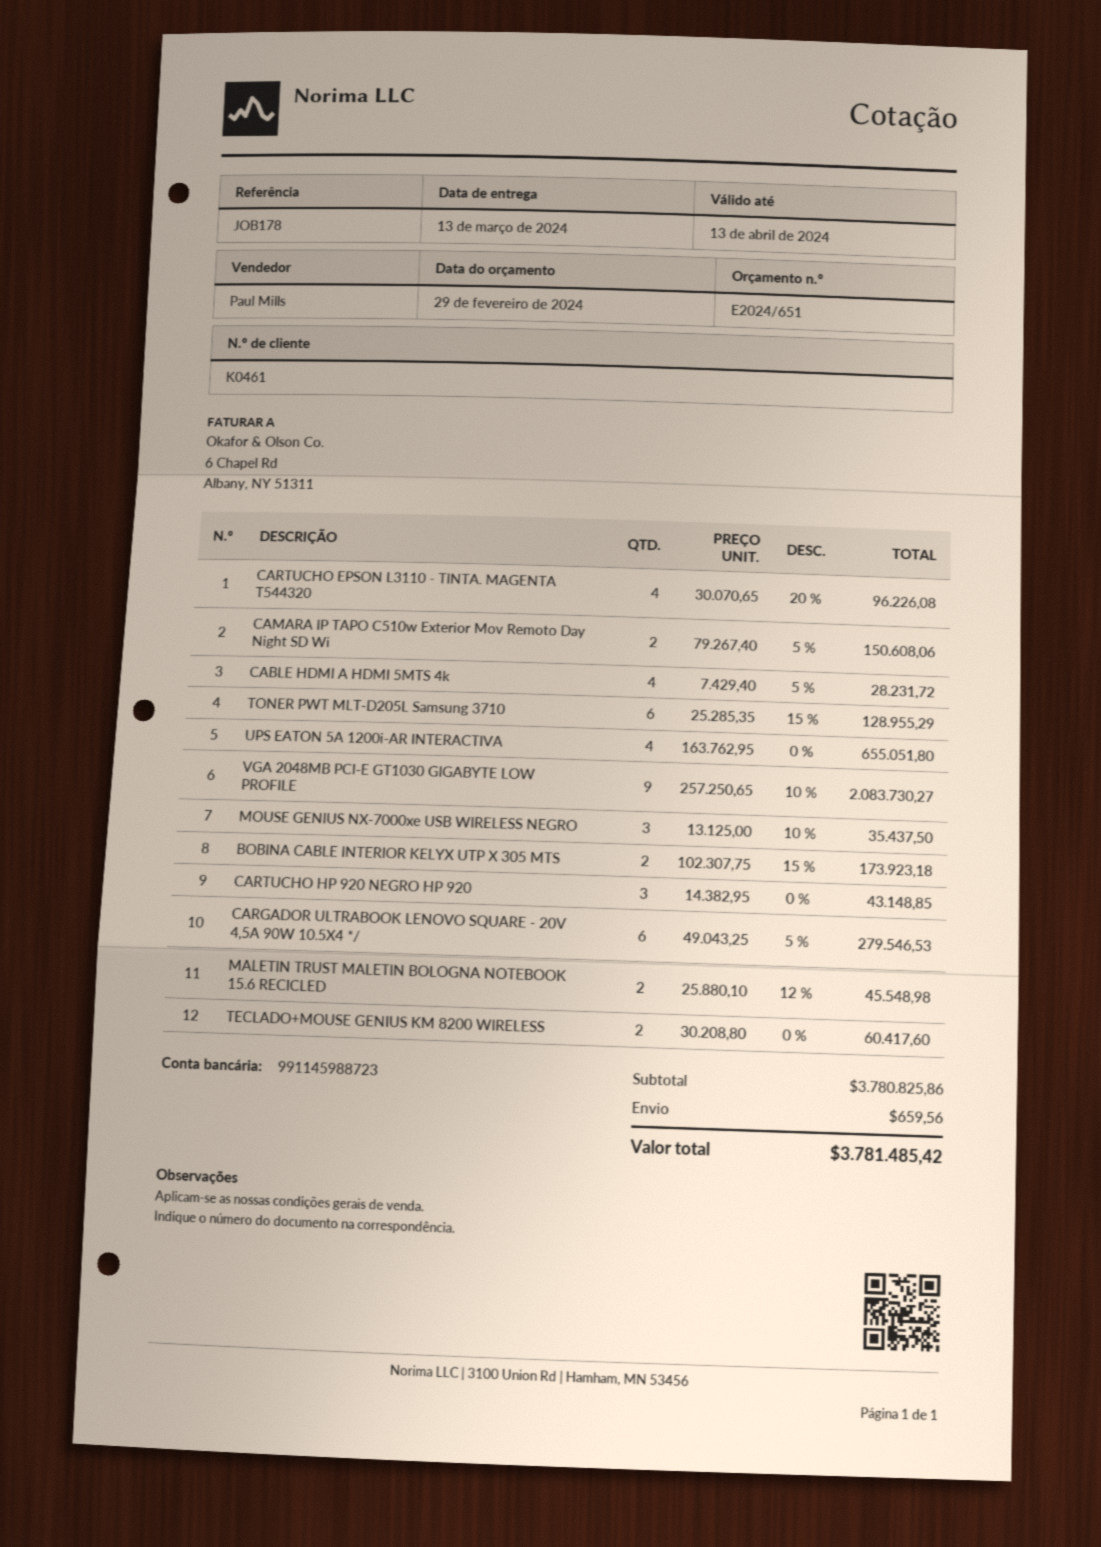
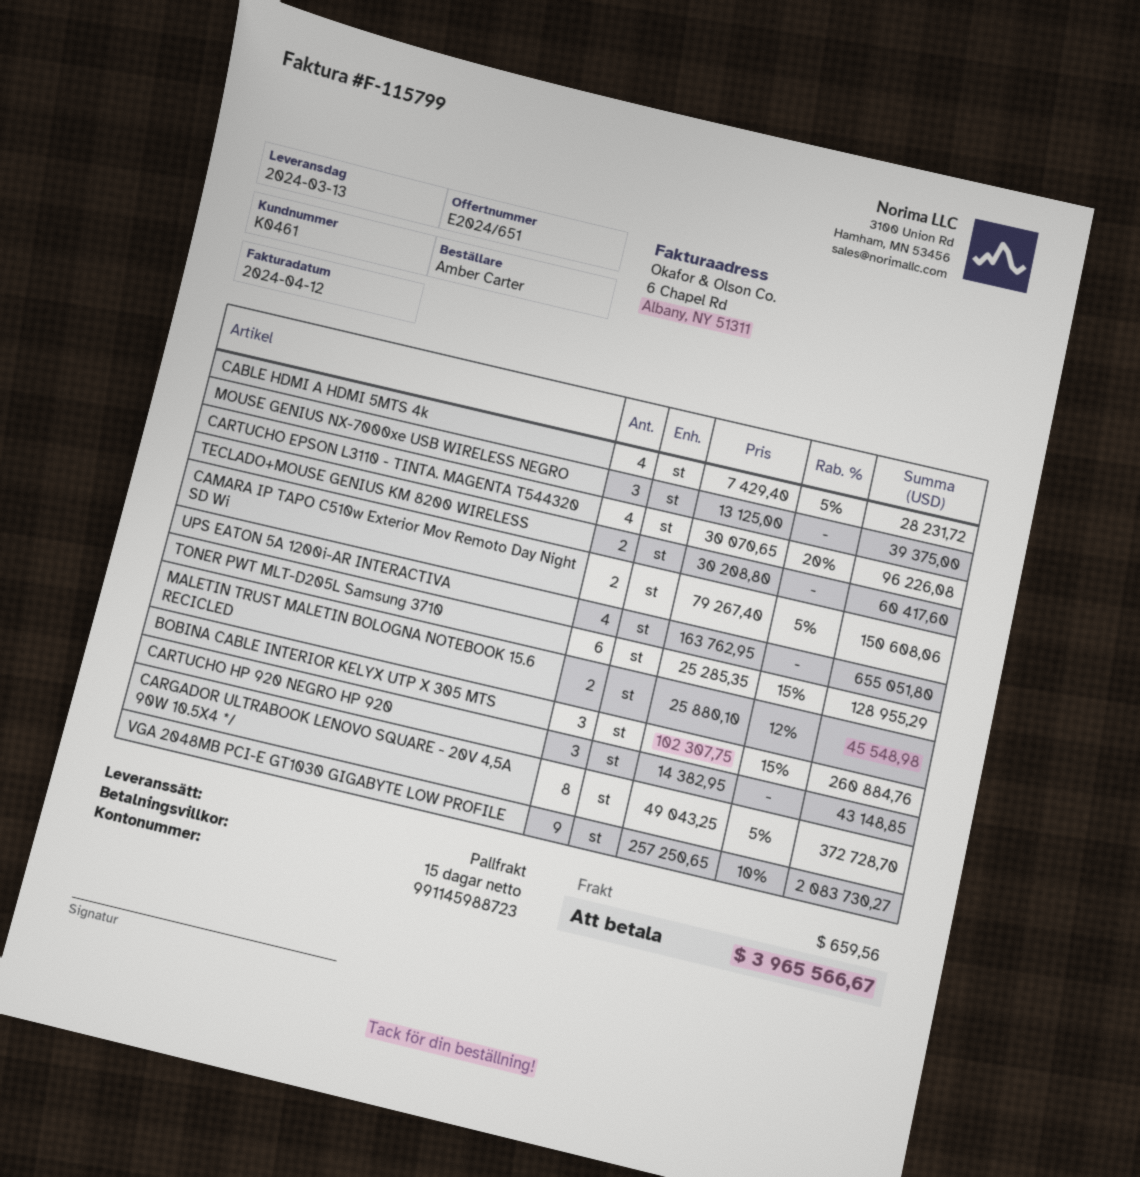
MOUSE GENIUS NX-7000xe USB WIRELESS NEGRO: 3 x 13125.00 - 10% = 35437.50 -> 3 x 13125.00 = 39375.00
BOBINA CABLE INTERIOR KELYX UTP X 305 MTS: 2 x 102307.75 - 15% = 173923.18 -> 3 x 102307.75 - 15% = 260884.76
CARGADOR ULTRABOOK LENOVO SQUARE - 20V 4,5A 90W 10.5X4 */: 6 x 49043.25 - 5% = 279546.53 -> 8 x 49043.25 - 5% = 372728.70
total: 3781485.42 -> 3965566.67

